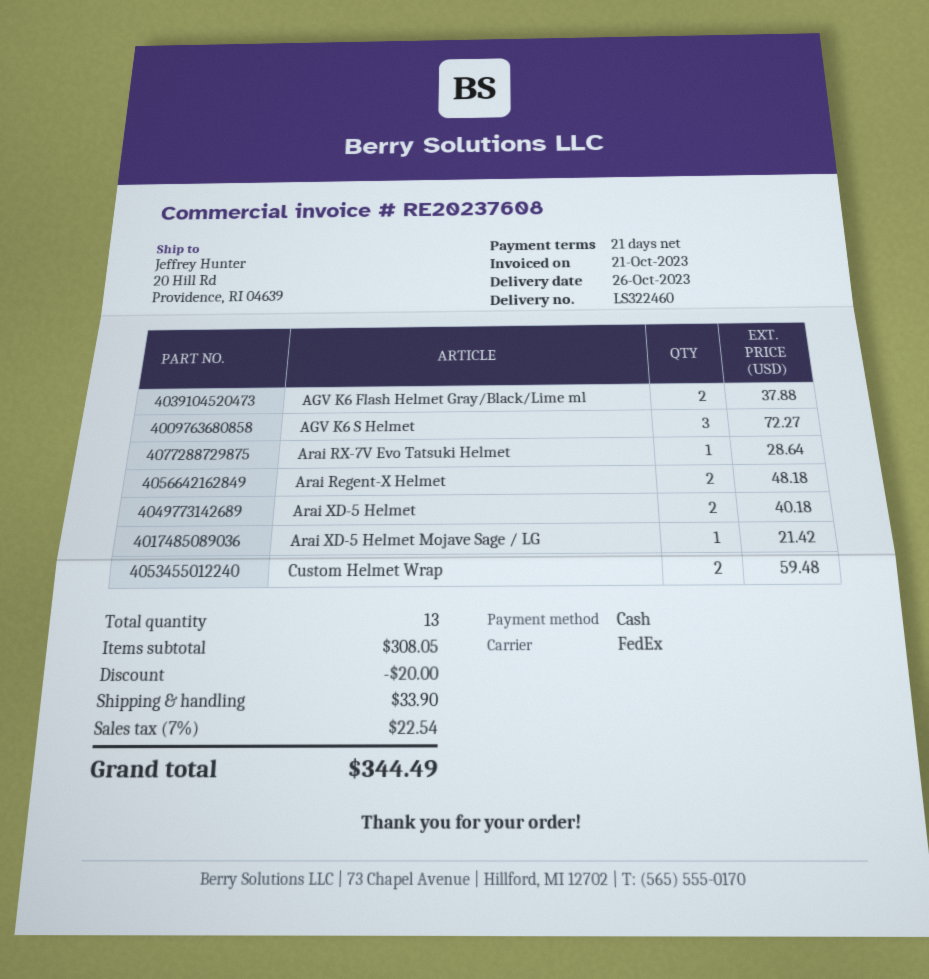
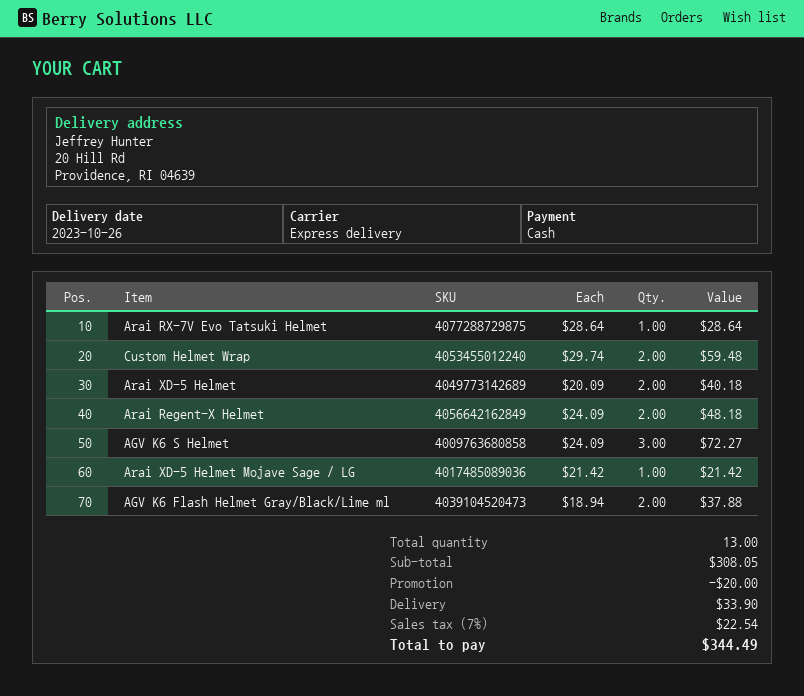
shipping method: FedEx -> express

